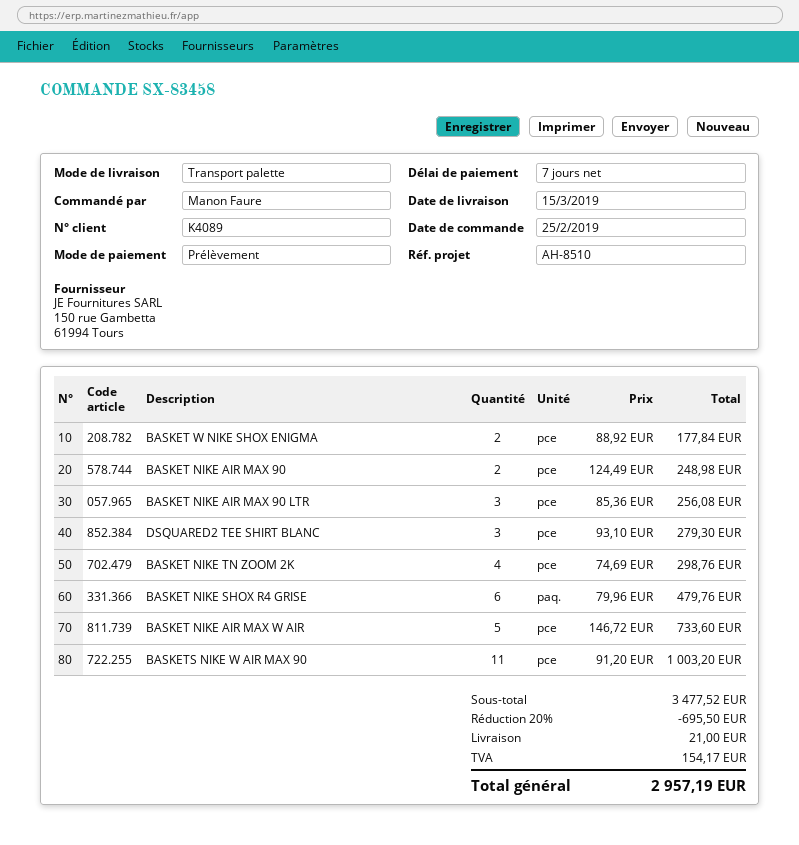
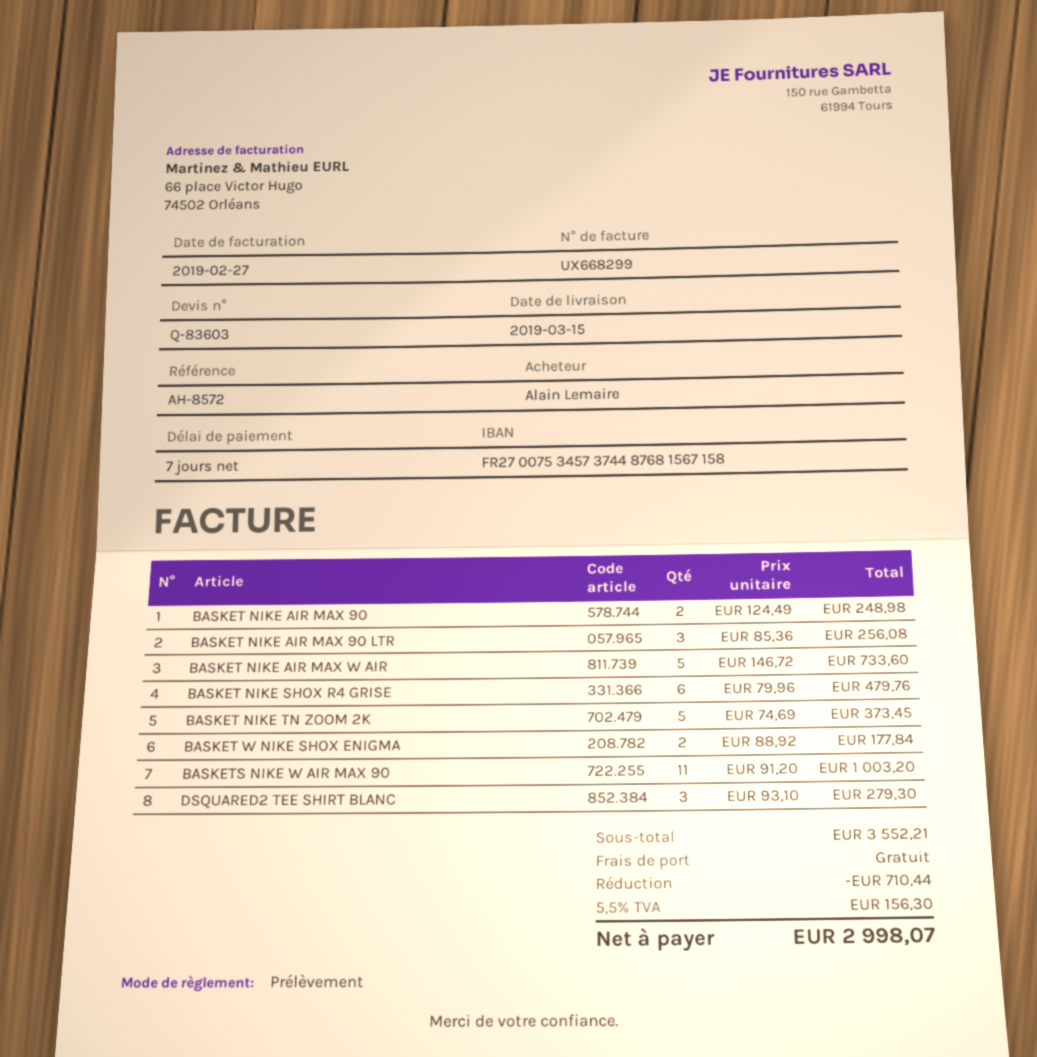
reference: AH-8510 -> AH-8572
ordered by: Manon Faure -> Alain Lemaire
BASKET NIKE TN ZOOM 2K: 4 x 74.69 = 298.76 -> 5 x 74.69 = 373.45
subtotal: 3477.52 -> 3552.21
discount: 695.50 -> 710.44
shipping: 21.00 -> 0.00
tax: 154.17 -> 156.30
total: 2957.19 -> 2998.07

